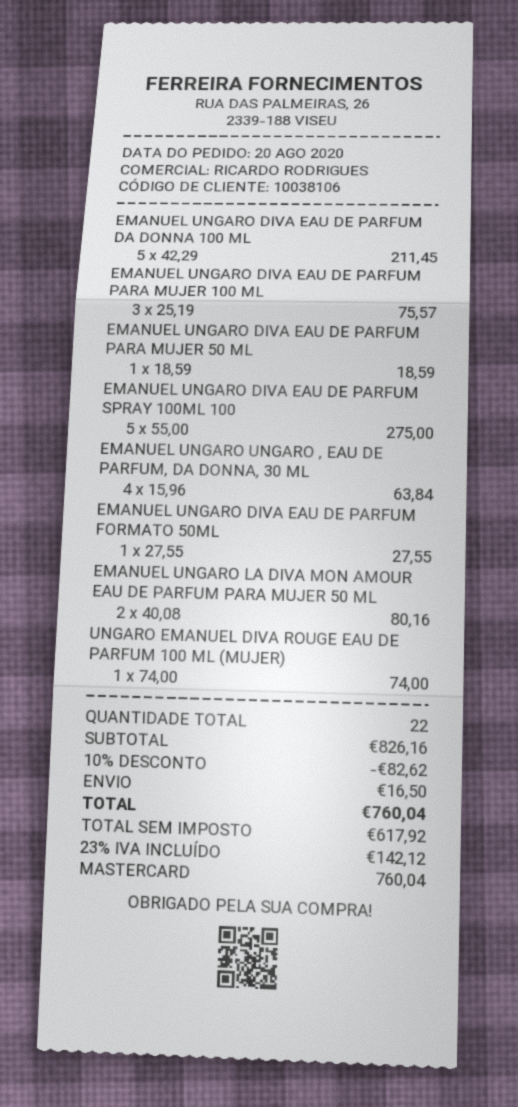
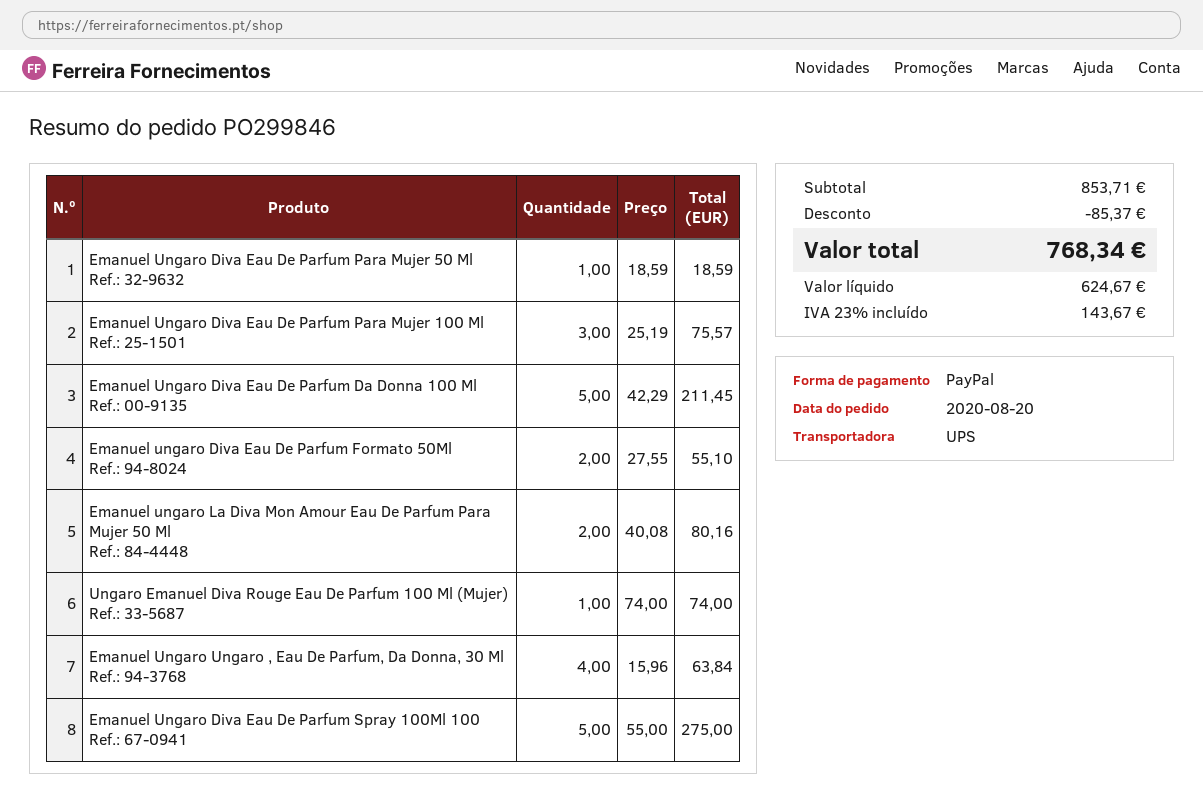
payment method: Mastercard -> PayPal
EMANUEL UNGARO DIVA EAU DE PARFUM FORMATO 50ML: 1 x 27.55 = 27.55 -> 2 x 27.55 = 55.10
subtotal: 826.16 -> 853.71
discount: 82.62 -> 85.37
shipping: 16.50 -> none
net: 617.92 -> 624.67
tax: 23% = 142.12 -> 23% = 143.67
total: 760.04 -> 768.34

